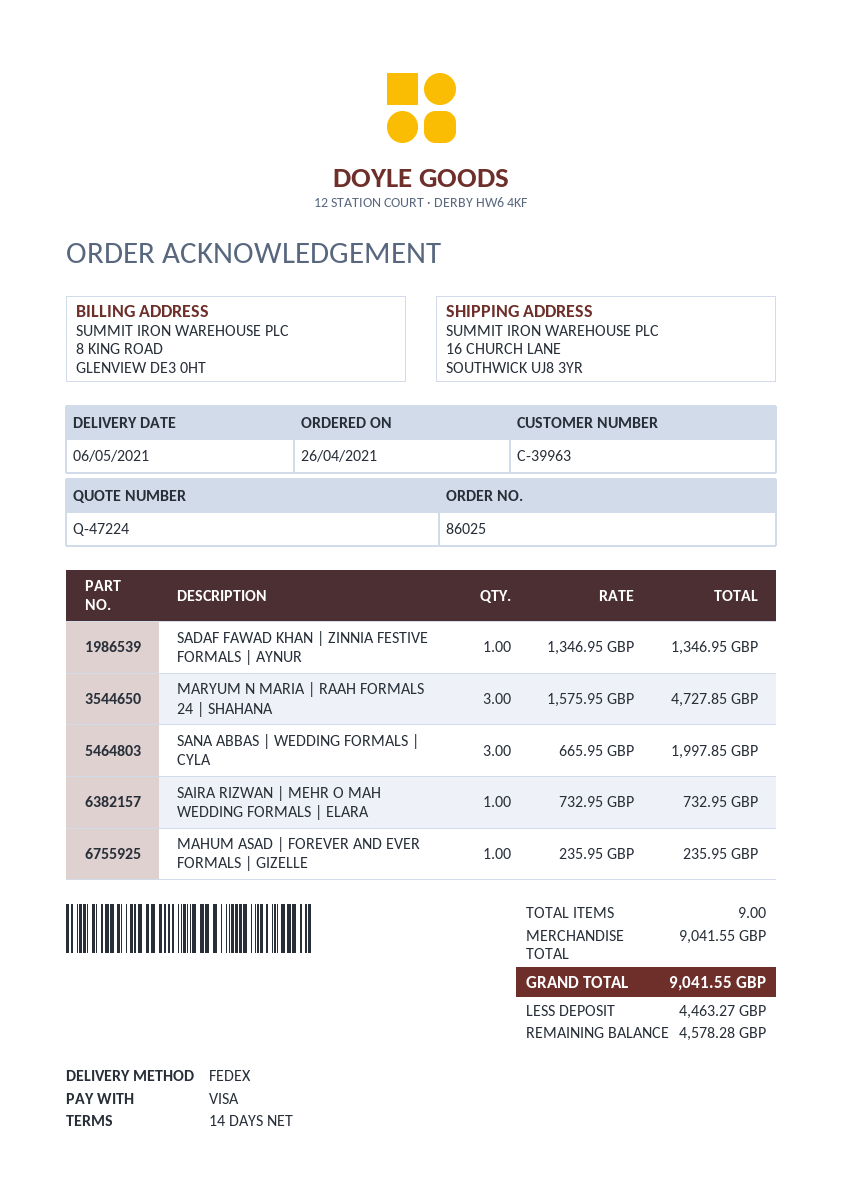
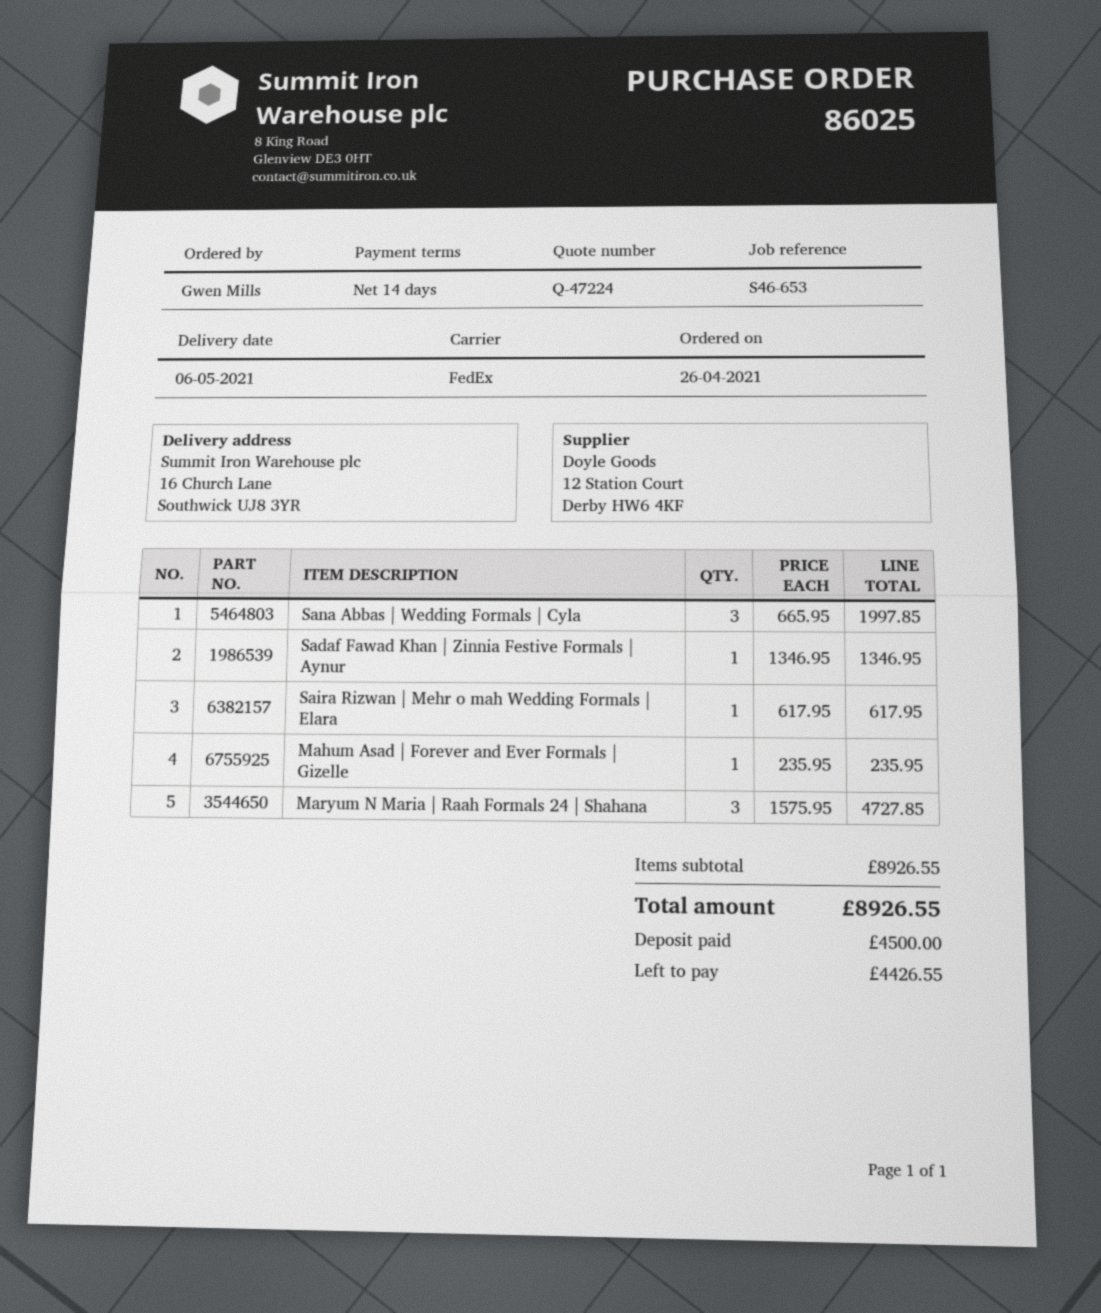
SAIRA RIZWAN | MEHR O MAH WEDDING FORMALS | ELARA: 1 x 732.95 = 732.95 -> 1 x 617.95 = 617.95
subtotal: 9041.55 -> 8926.55
total: 9041.55 -> 8926.55
deposit: 4463.27 -> 4500.00
balance: 4578.28 -> 4426.55

